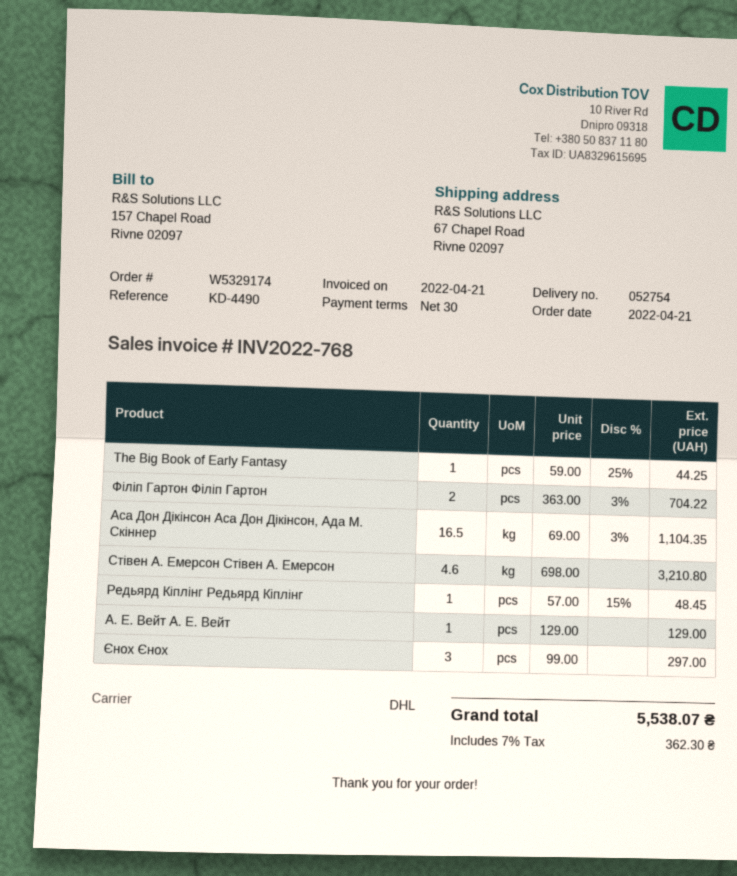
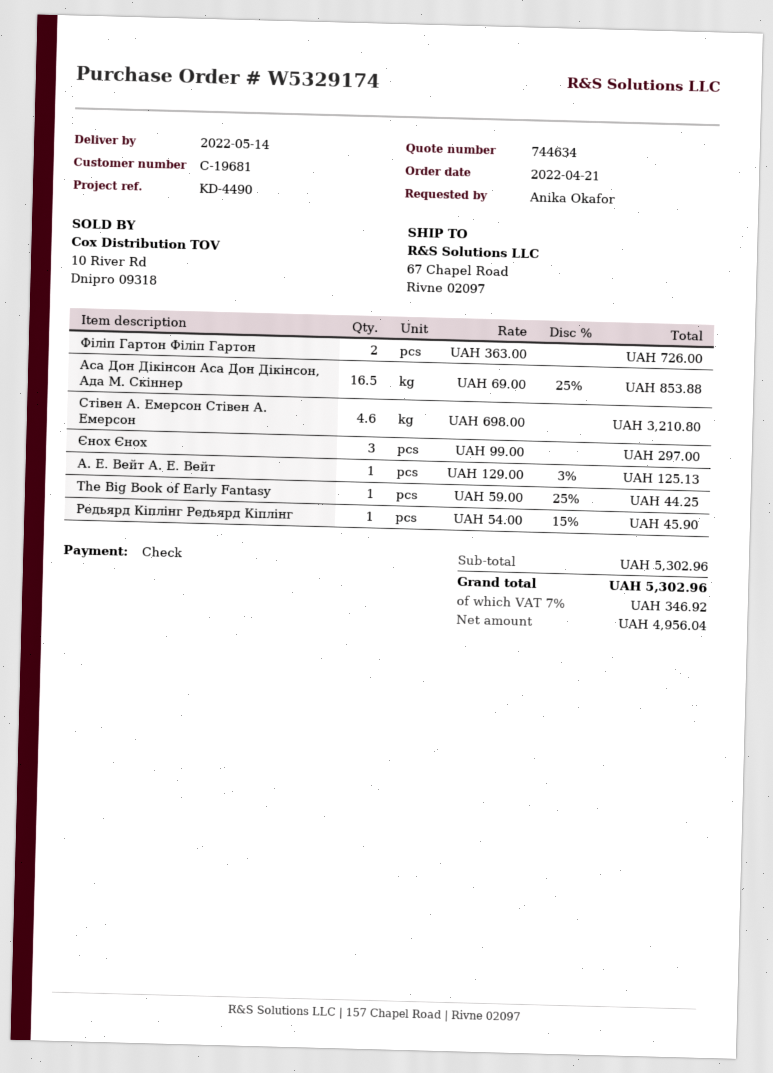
Філіп Гартон Філіп Гартон: 2 x 363.00 - 3% = 704.22 -> 2 x 363.00 = 726.00
Аса Дон Дікінсон Аса Дон Дікінсон, Ада М. Скіннер: 16.5 x 69.00 - 3% = 1104.35 -> 16.5 x 69.00 - 25% = 853.88
Редьярд Кіплінг Редьярд Кіплінг: 1 x 57.00 - 15% = 48.45 -> 1 x 54.00 - 15% = 45.90
А. Е. Вейт А. Е. Вейт: 1 x 129.00 = 129.00 -> 1 x 129.00 - 3% = 125.13
tax: 7% = 362.30 -> 7% = 346.92
total: 5538.07 -> 5302.96

